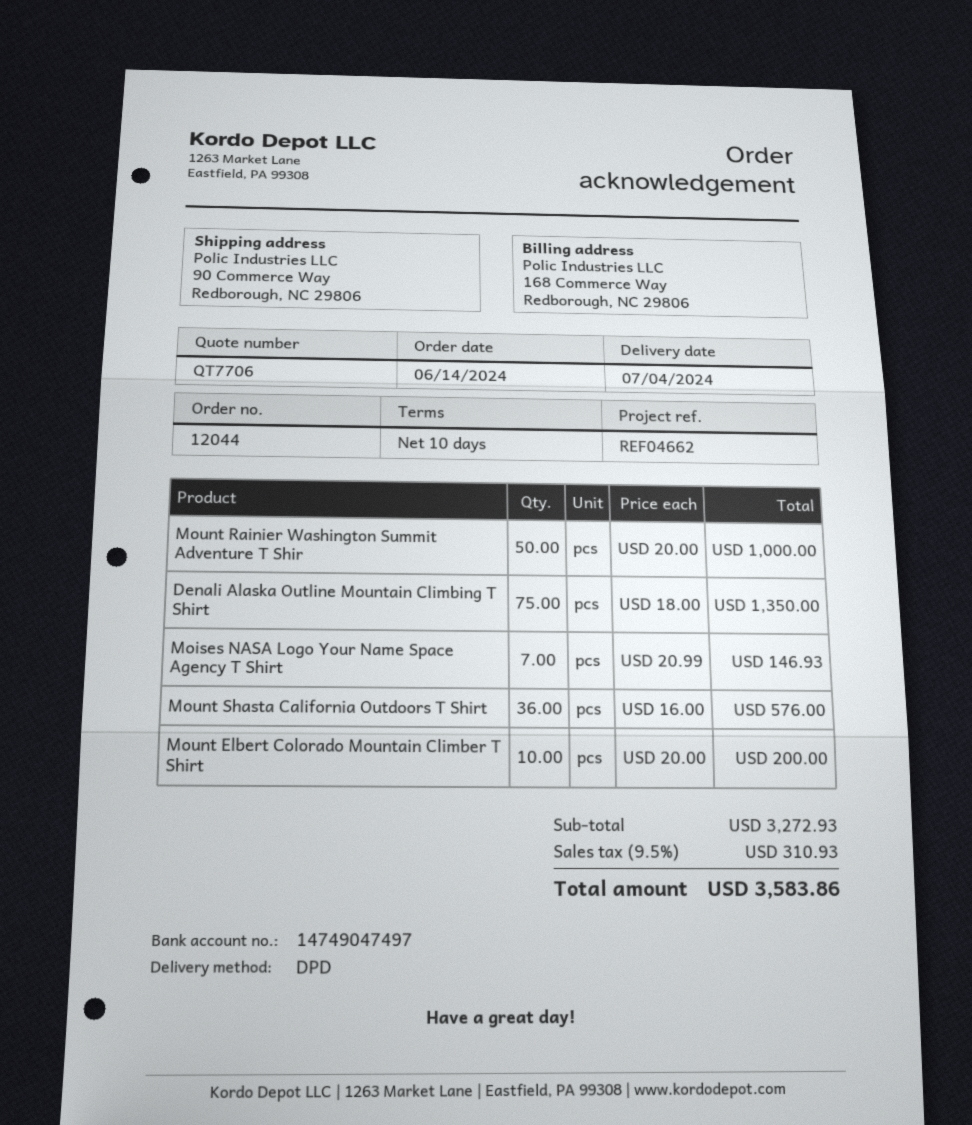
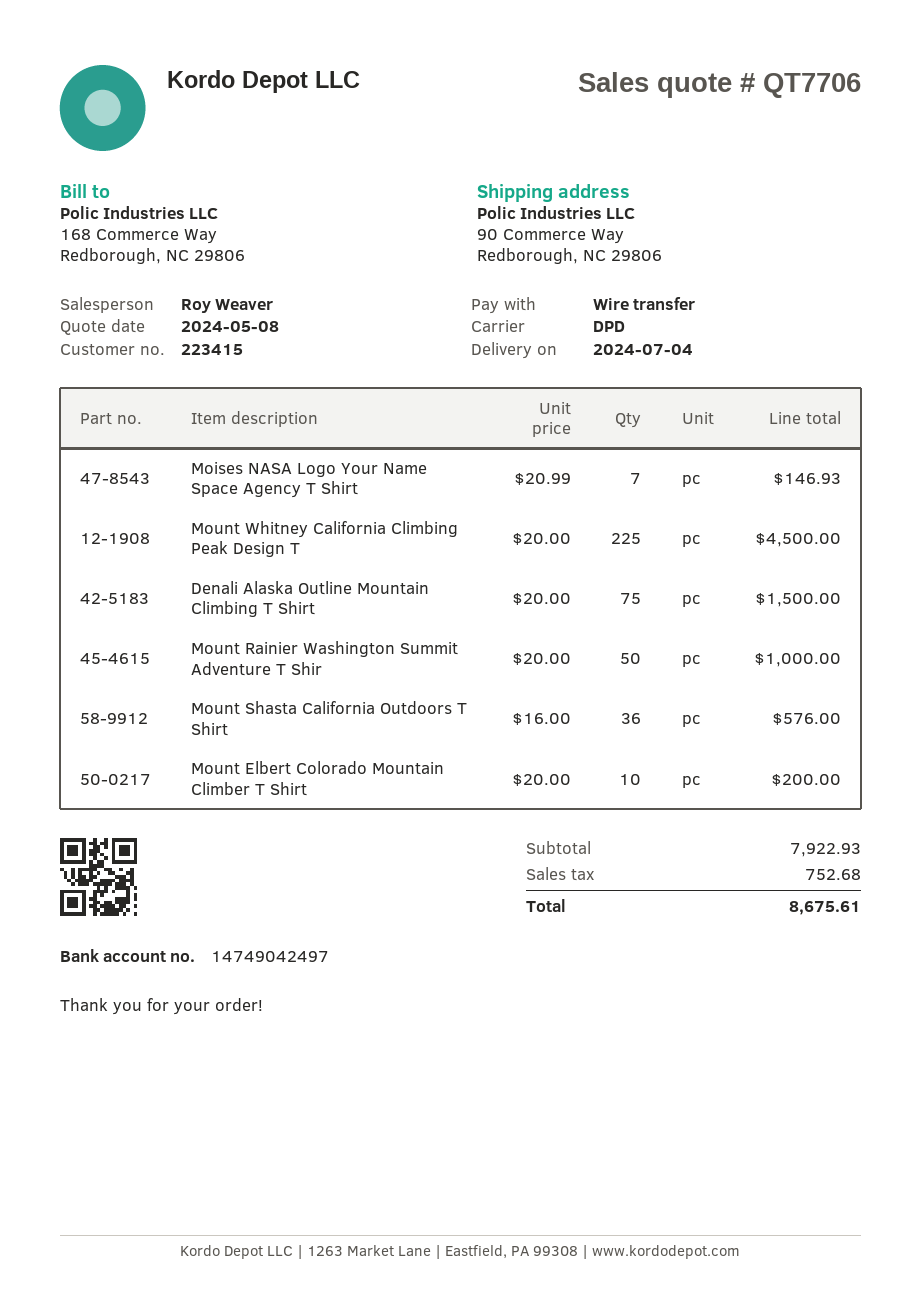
bank account: 14749047497 -> 14749042497
Denali Alaska Outline Mountain Climbing T Shirt: 75 x 18.00 = 1350.00 -> 75 x 20.00 = 1500.00
Mount Whitney California Climbing Peak Design T: none -> 225 x 20.00 = 4500.00
subtotal: 3272.93 -> 7922.93
tax: 310.93 -> 752.68
total: 3583.86 -> 8675.61

